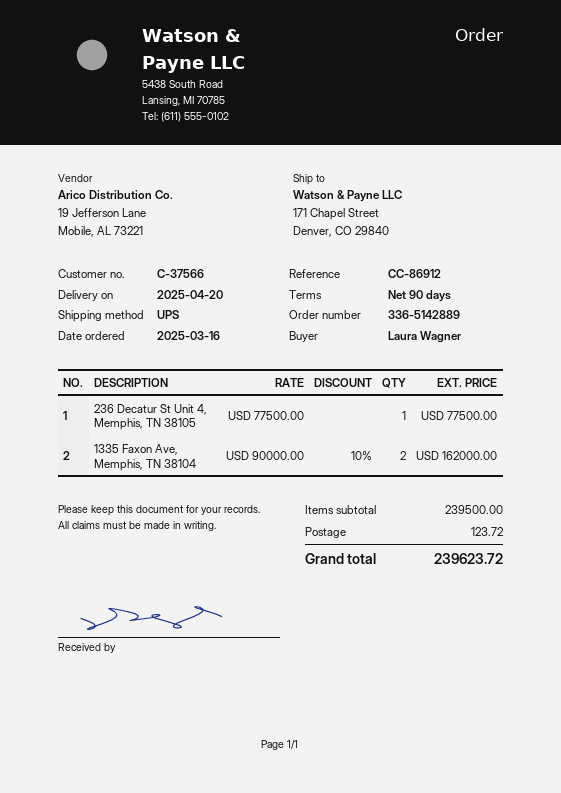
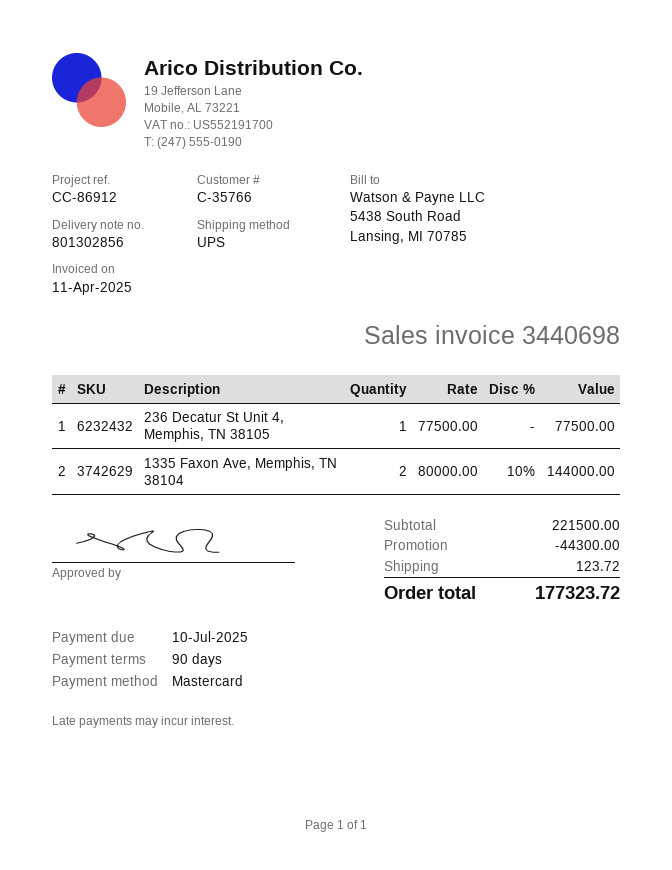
customer number: C-37566 -> C-35766
1335 Faxon Ave, Memphis, TN 38104: 2 x 90000.00 - 10% = 162000.00 -> 2 x 80000.00 - 10% = 144000.00
subtotal: 239500.00 -> 221500.00
discount: none -> 44300.00
total: 239623.72 -> 177323.72

